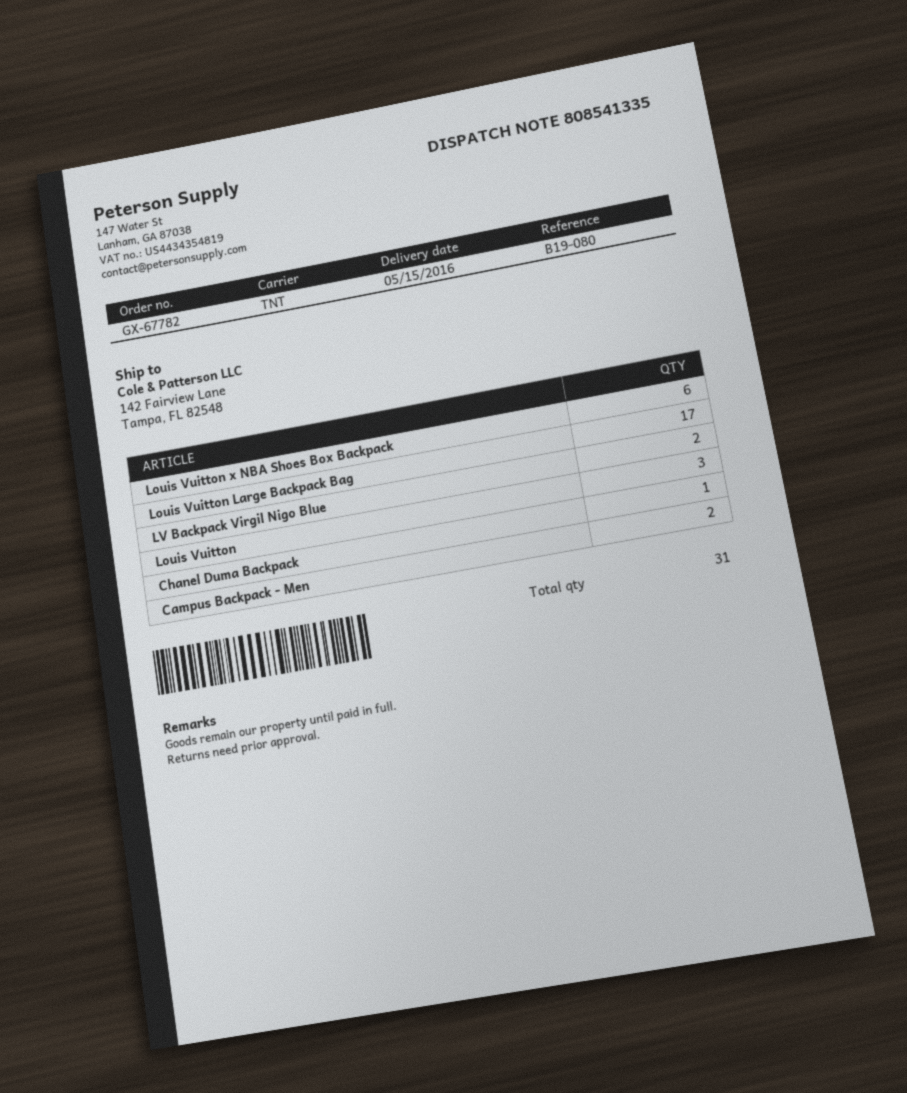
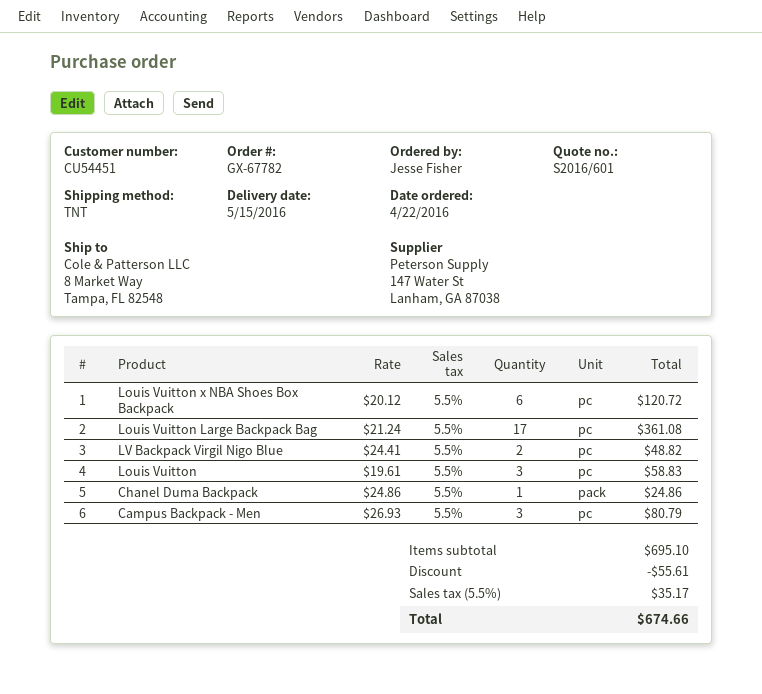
ship to: 142 Fairview Lane, Tampa, FL 82548 -> 8 Market Way, Tampa, FL 82548
Campus Backpack - Men: 2 -> 3

